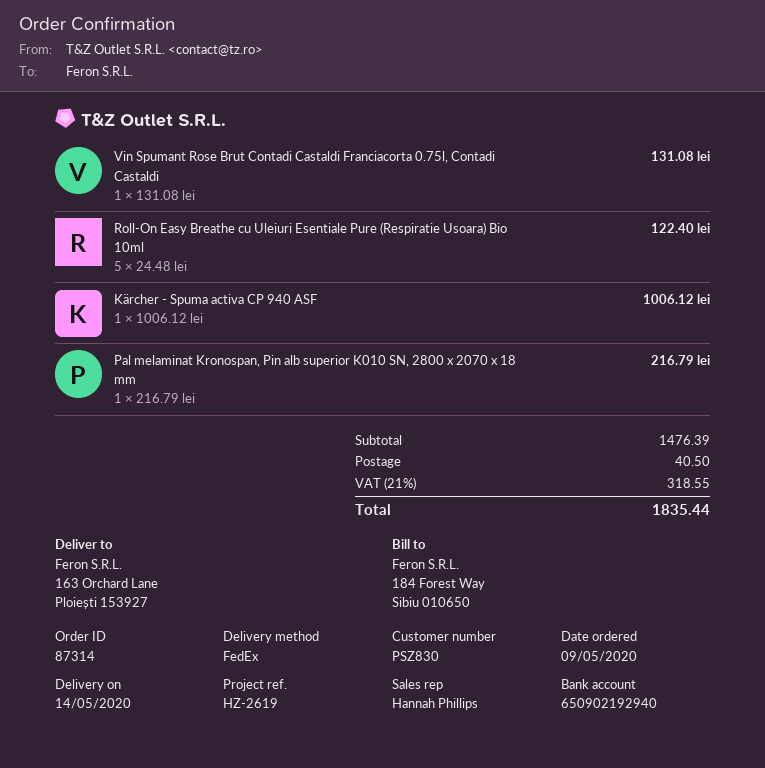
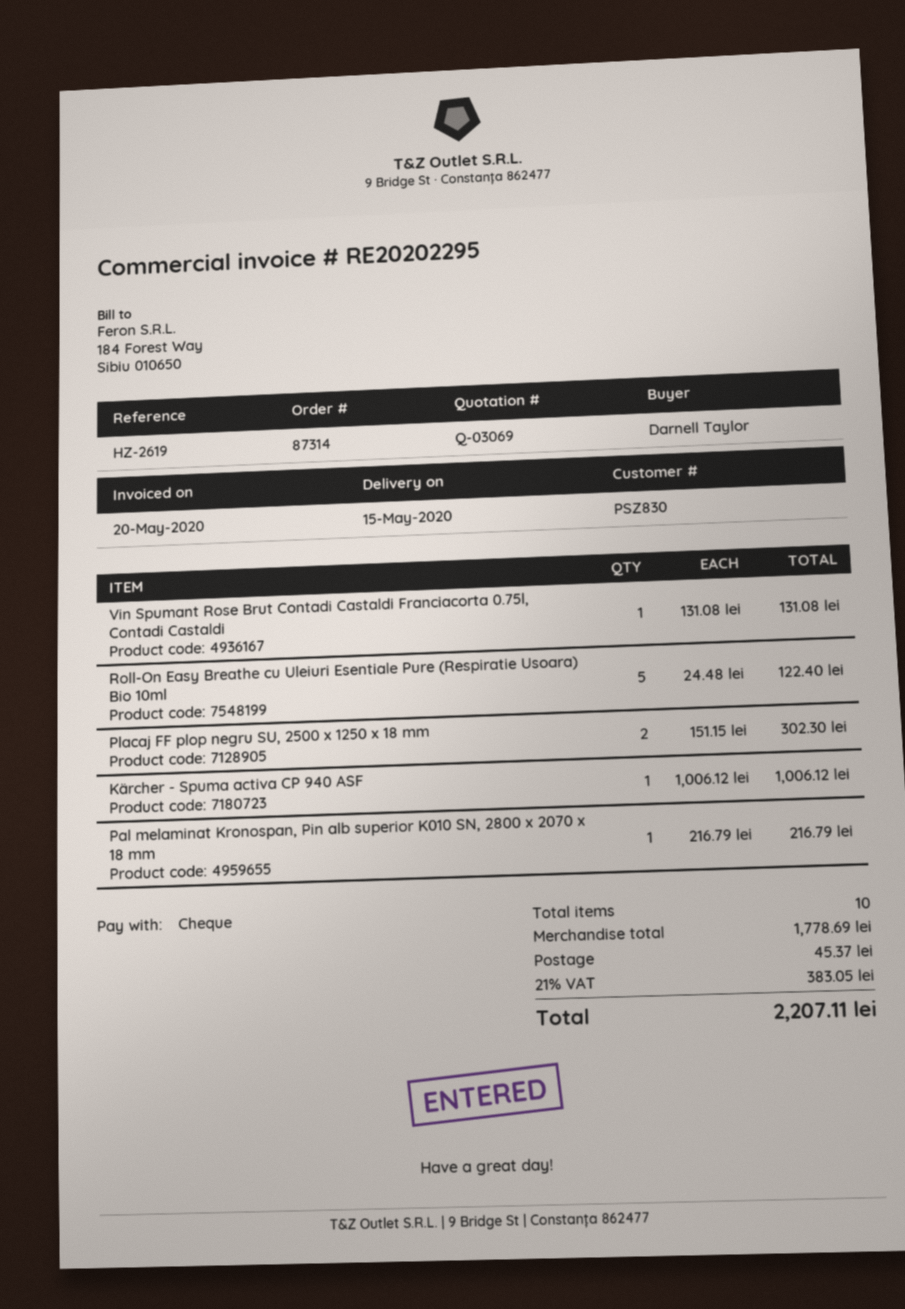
delivery date: 2020-05-14 -> 2020-05-15
Placaj FF plop negru SU, 2500 x 1250 x 18 mm: none -> 2 x 151.15 = 302.30
subtotal: 1476.39 -> 1778.69
shipping: 40.50 -> 45.37
tax: 21% = 318.55 -> 21% = 383.05
total: 1835.44 -> 2207.11

